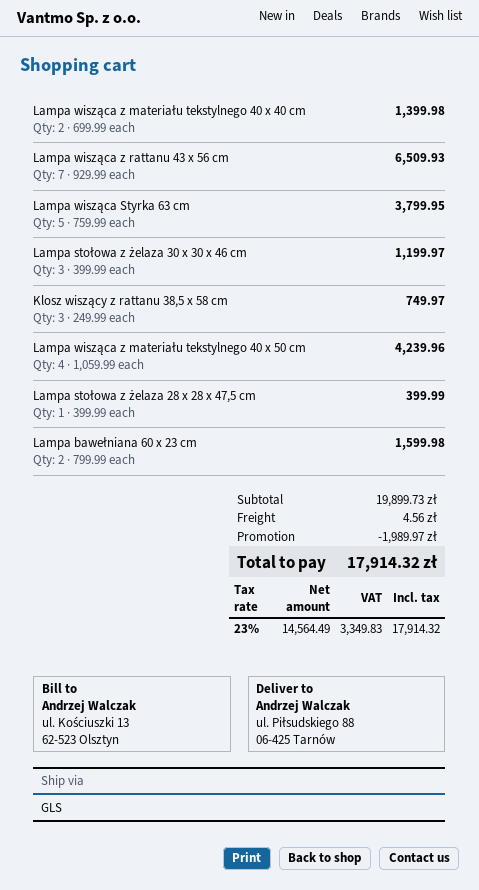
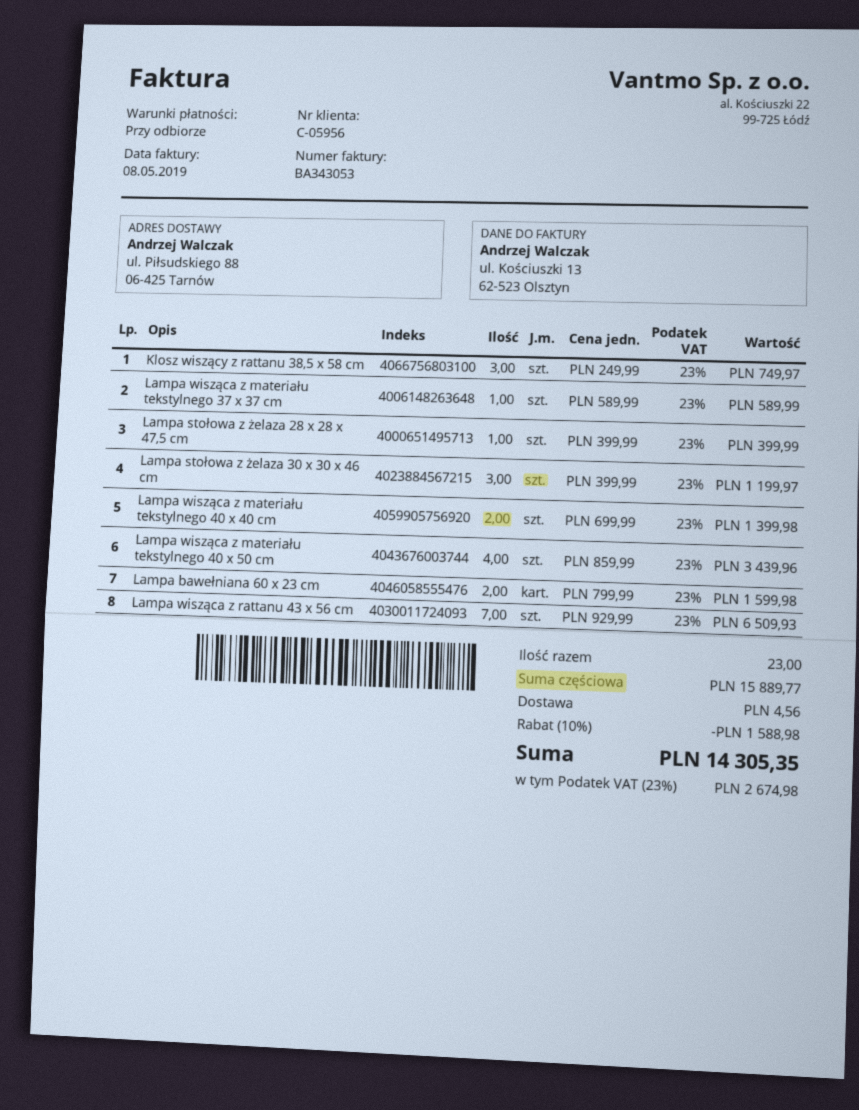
Lampa wisząca Styrka 63 cm: 5 x 759.99 = 3799.95 -> none
Lampa wisząca z materiału tekstylnego 40 x 50 cm: 4 x 1059.99 = 4239.96 -> 4 x 859.99 = 3439.96
Lampa wisząca z materiału tekstylnego 37 x 37 cm: none -> 1 x 589.99 = 589.99
subtotal: 19899.73 -> 15889.77
discount: 1989.97 -> 1588.98
tax: 23% = 3349.83 -> 23% = 2674.98
total: 17914.32 -> 14305.35

